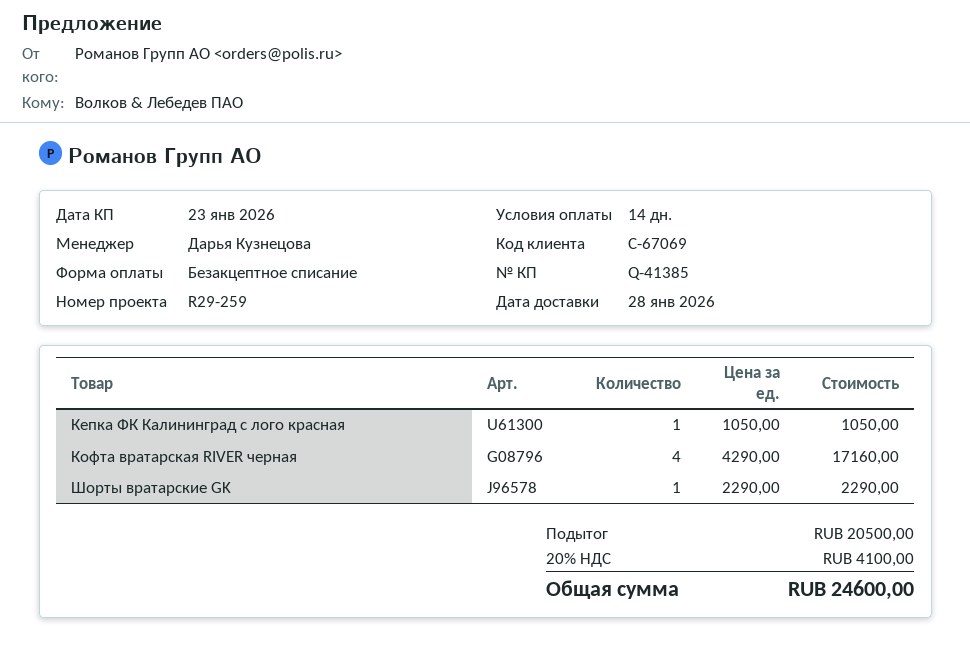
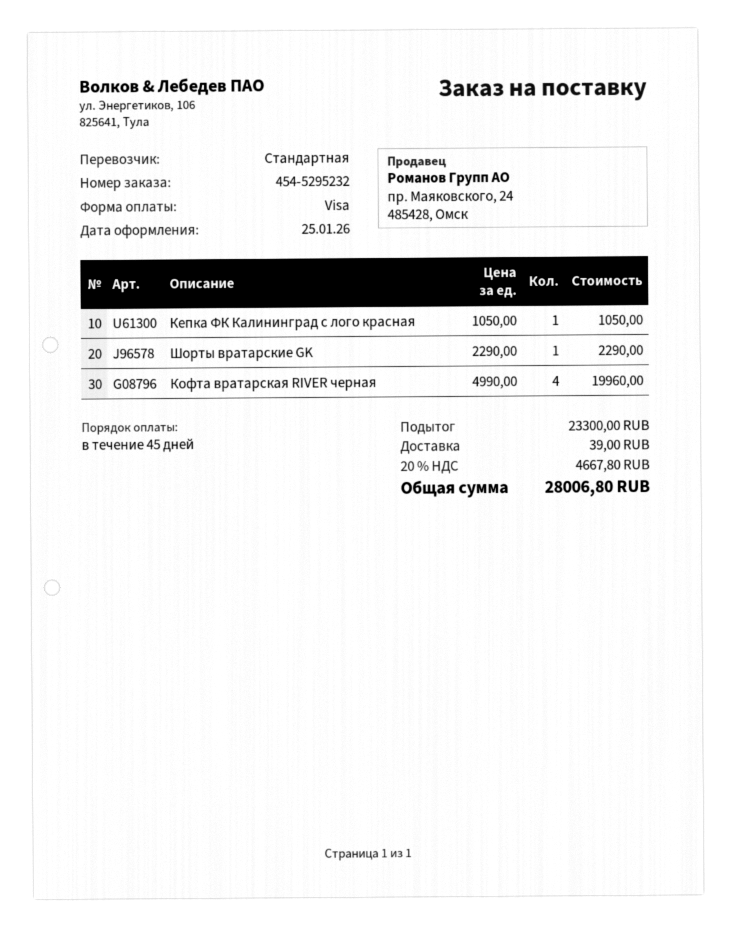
payment terms: 14 days -> 45 days
payment method: direct debit -> Visa
Кофта вратарская RIVER черная: 4 x 4290.00 = 17160.00 -> 4 x 4990.00 = 19960.00
subtotal: 20500.00 -> 23300.00
shipping: none -> 39.00
tax: 20% = 4100.00 -> 20% = 4667.80
total: 24600.00 -> 28006.80

